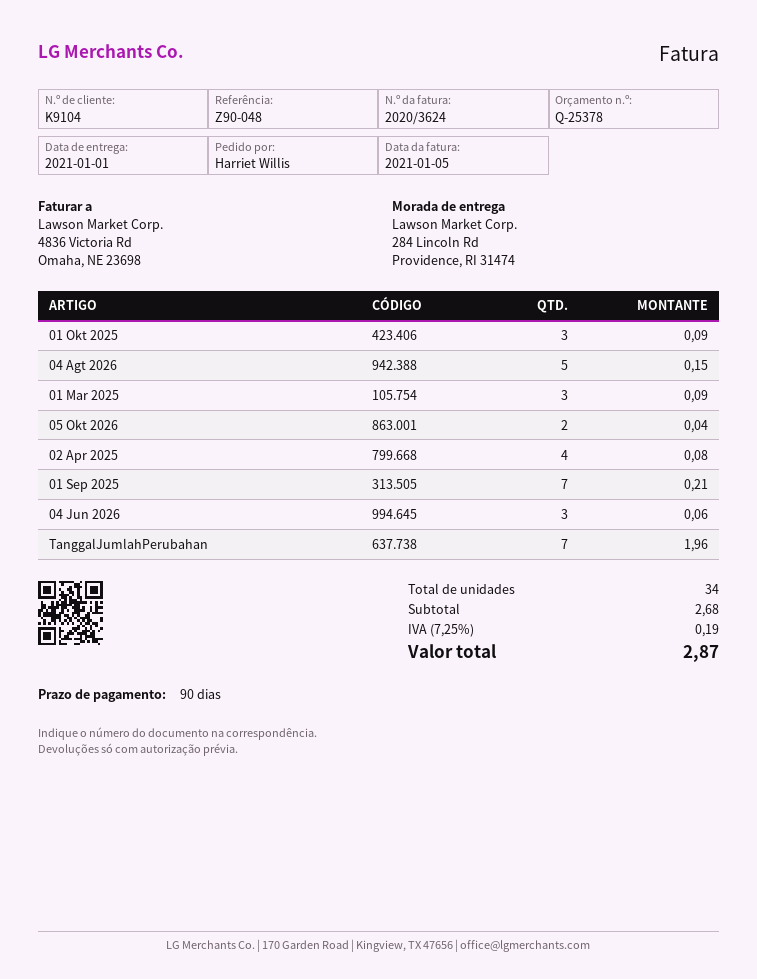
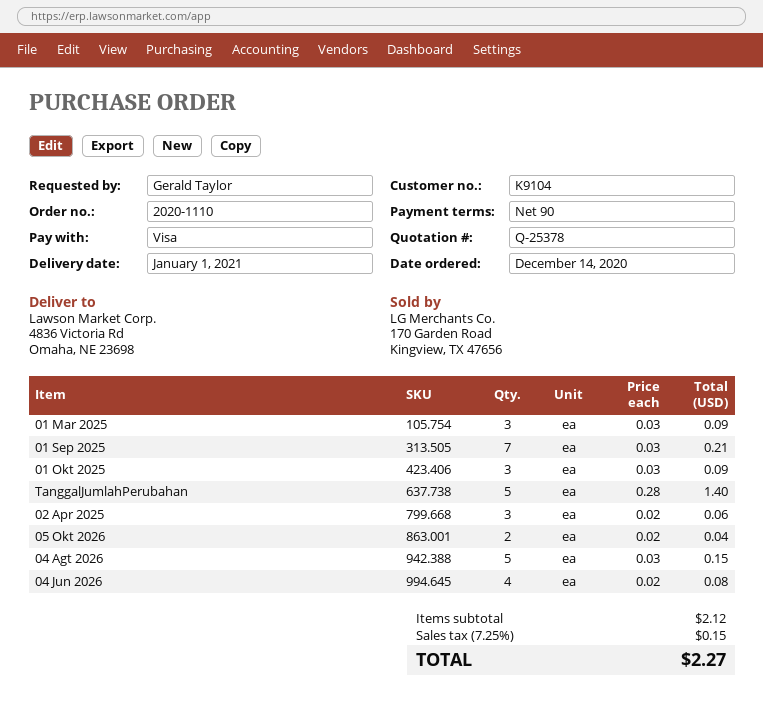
ordered by: Harriet Willis -> Gerald Taylor
ship to: 284 Lincoln Rd, Providence, RI 31474 -> 4836 Victoria Rd, Omaha, NE 23698
02 Apr 2025: 4 for 0.08 -> 3 for 0.06
04 Jun 2026: 3 for 0.06 -> 4 for 0.08
TanggalJumlahPerubahan: 7 for 1.96 -> 5 for 1.40
subtotal: 2.68 -> 2.12
tax: 7.25% = 0.19 -> 7.25% = 0.15
total: 2.87 -> 2.27

